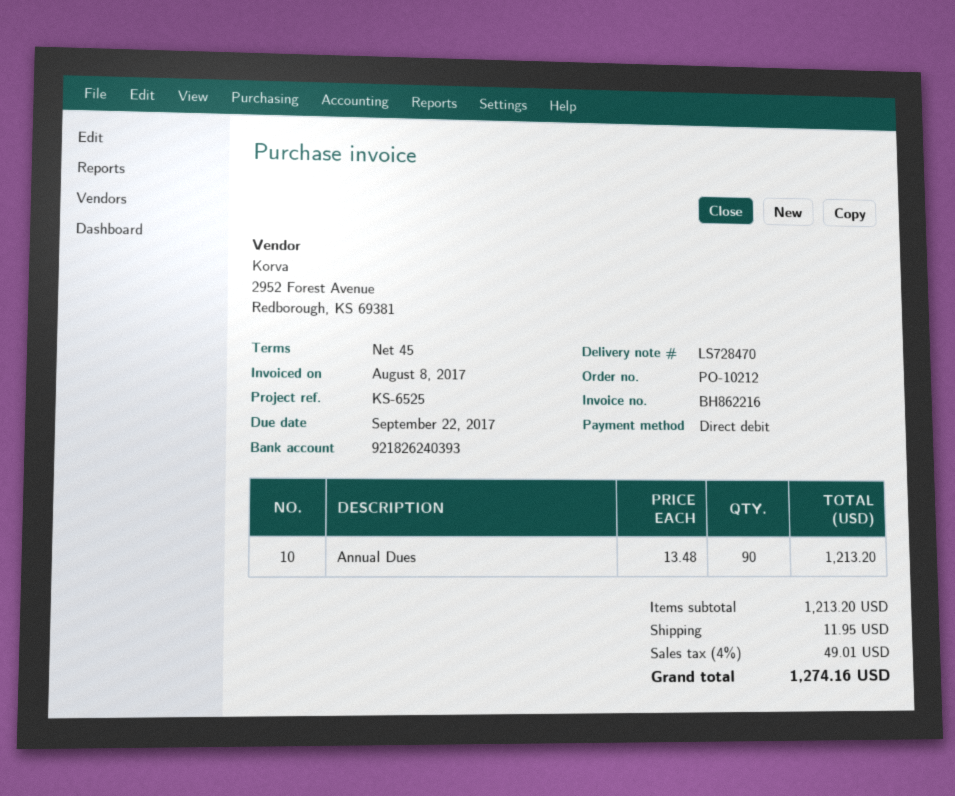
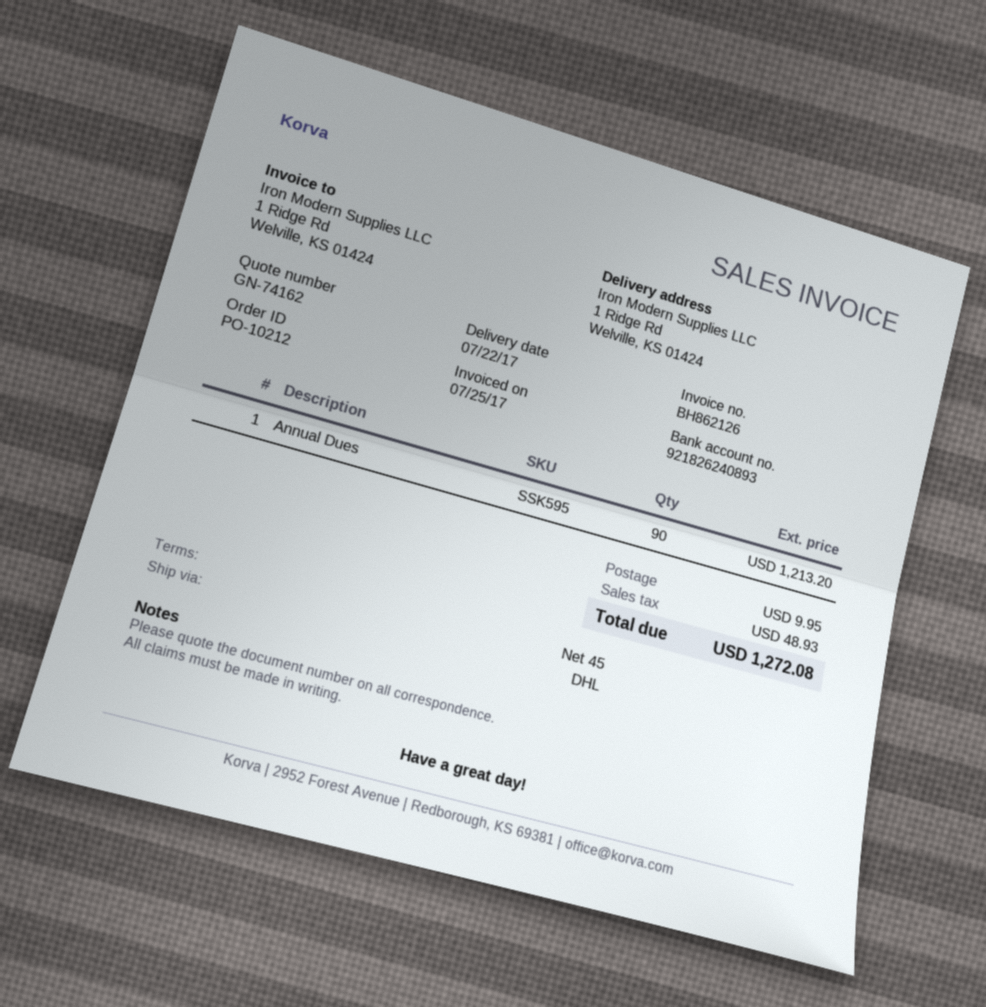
invoice number: BH862216 -> BH862126
invoice date: 2017-08-08 -> 2017-07-25
bank account: 921826240393 -> 921826240893
shipping: 11.95 -> 9.95
tax: 49.01 -> 48.93
total: 1274.16 -> 1272.08

